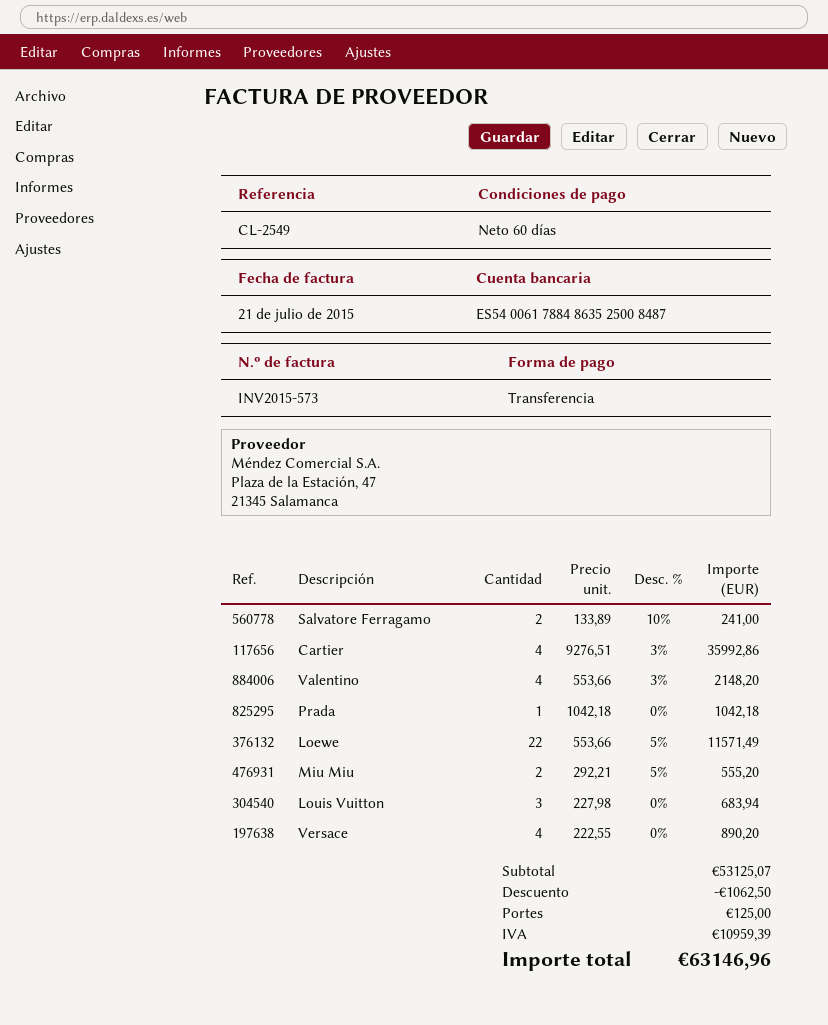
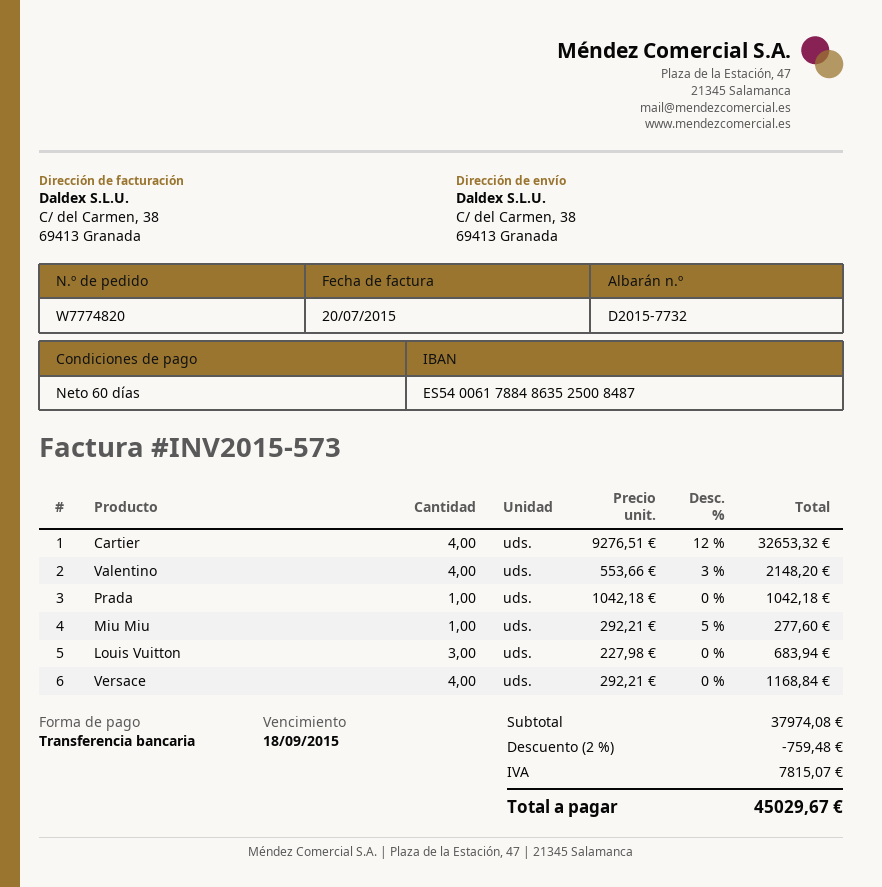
invoice date: 2015-07-21 -> 2015-07-20
Salvatore Ferragamo: 2 x 133.89 - 10% = 241.00 -> none
Cartier: 4 x 9276.51 - 3% = 35992.86 -> 4 x 9276.51 - 12% = 32653.32
Loewe: 22 x 553.66 - 5% = 11571.49 -> none
Miu Miu: 2 x 292.21 - 5% = 555.20 -> 1 x 292.21 - 5% = 277.60
Versace: 4 x 222.55 = 890.20 -> 4 x 292.21 = 1168.84
subtotal: 53125.07 -> 37974.08
discount: 1062.50 -> 759.48
shipping: 125.00 -> none
tax: 10959.39 -> 7815.07
total: 63146.96 -> 45029.67

